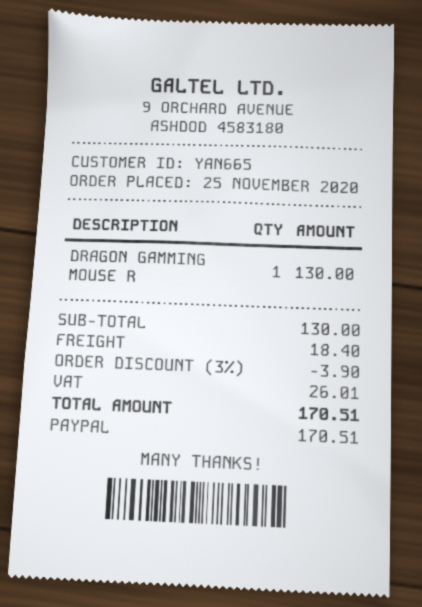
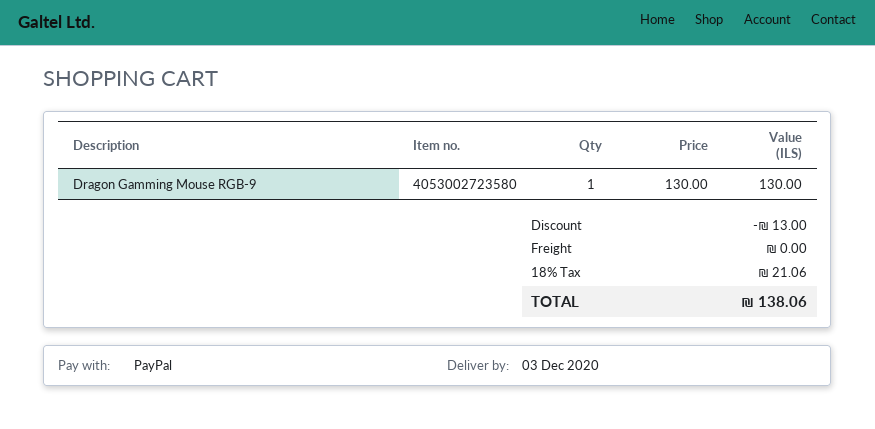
discount: 3.90 -> 13.00
shipping: 18.40 -> 0.00
tax: 26.01 -> 21.06
total: 170.51 -> 138.06

